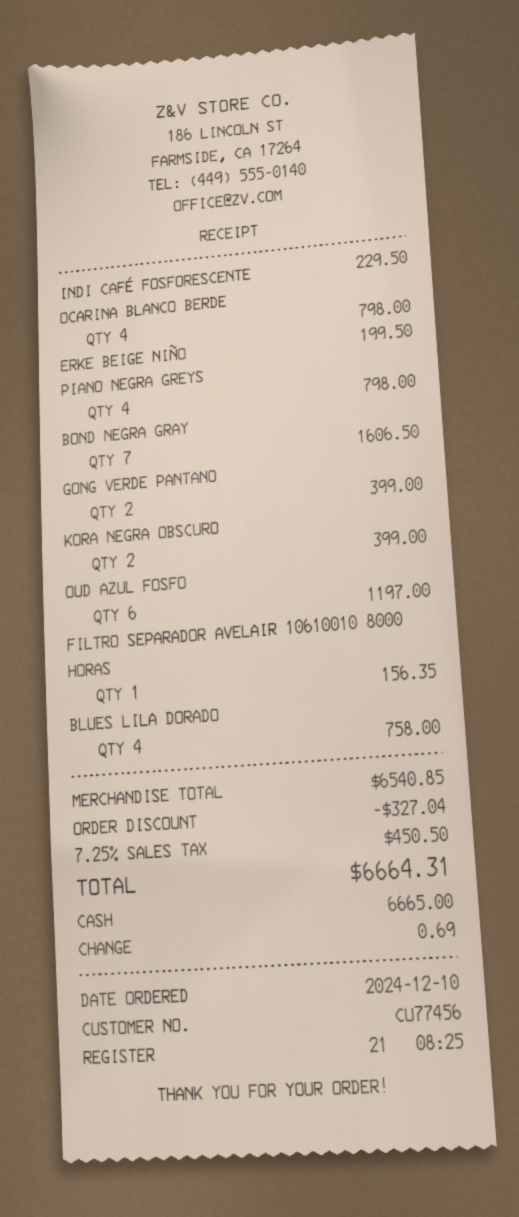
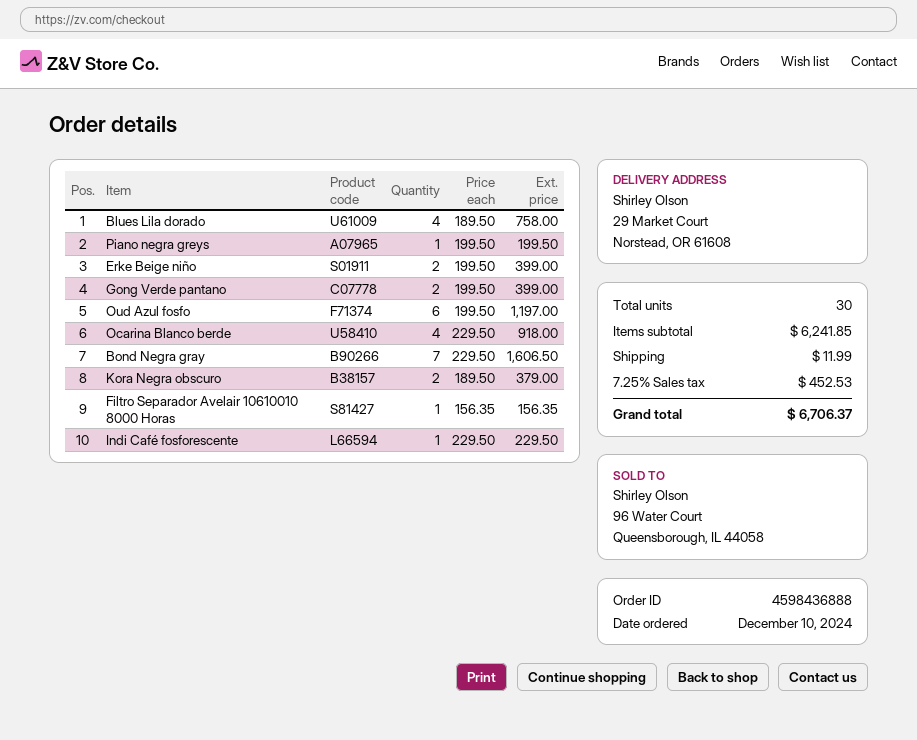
OCARINA BLANCO BERDE: 4 for 798.00 -> 4 for 918.00
ERKE BEIGE NIÑO: 1 for 199.50 -> 2 for 399.00
PIANO NEGRA GREYS: 4 for 798.00 -> 1 for 199.50
KORA NEGRA OBSCURO: 2 for 399.00 -> 2 for 379.00
subtotal: 6540.85 -> 6241.85
discount: 327.04 -> none
shipping: none -> 11.99
tax: 7.25% = 450.50 -> 7.25% = 452.53
total: 6664.31 -> 6706.37

